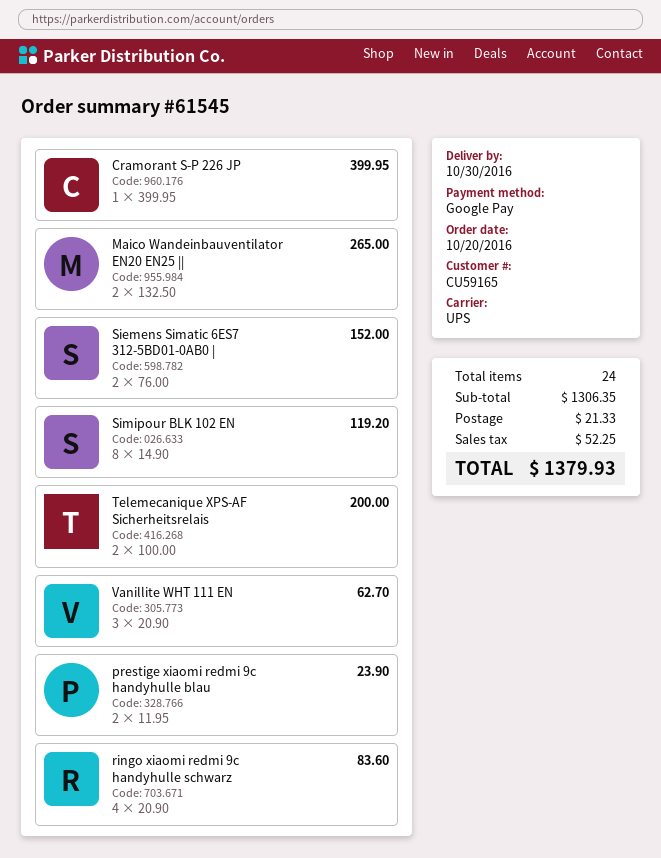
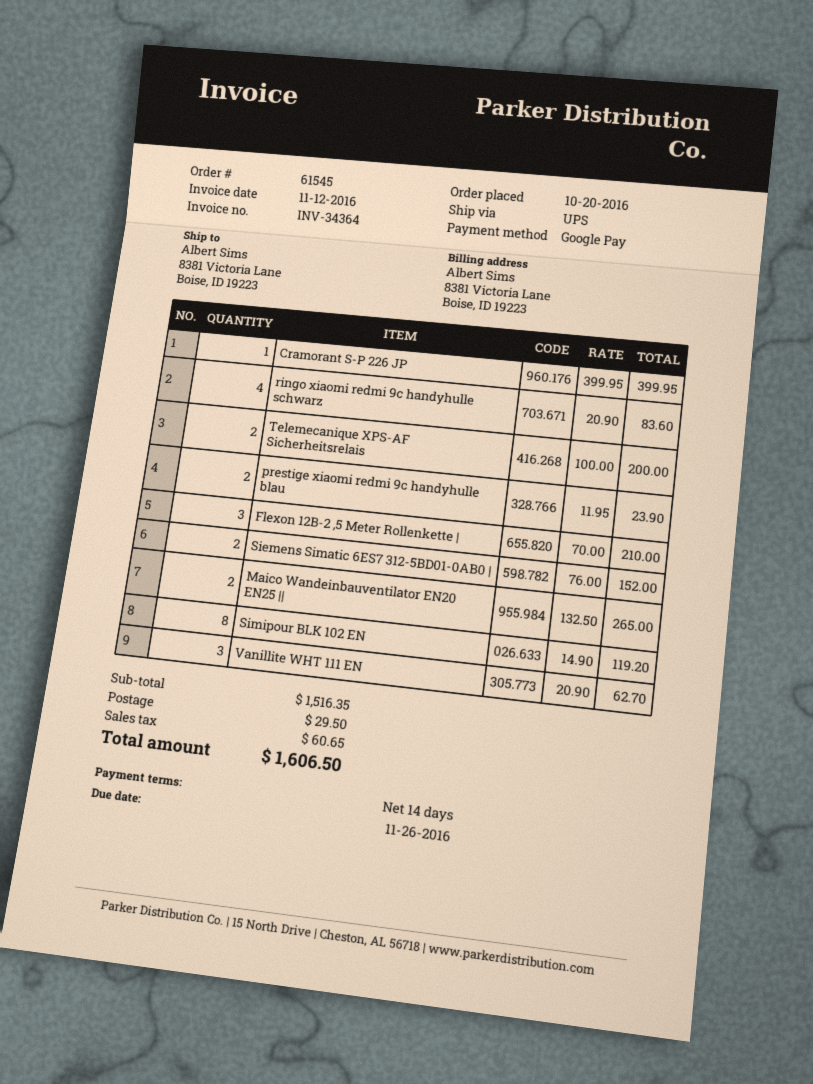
Flexon 12B-2 ,5 Meter Rollenkette |: none -> 3 x 70.00 = 210.00
subtotal: 1306.35 -> 1516.35
shipping: 21.33 -> 29.50
tax: 52.25 -> 60.65
total: 1379.93 -> 1606.50

